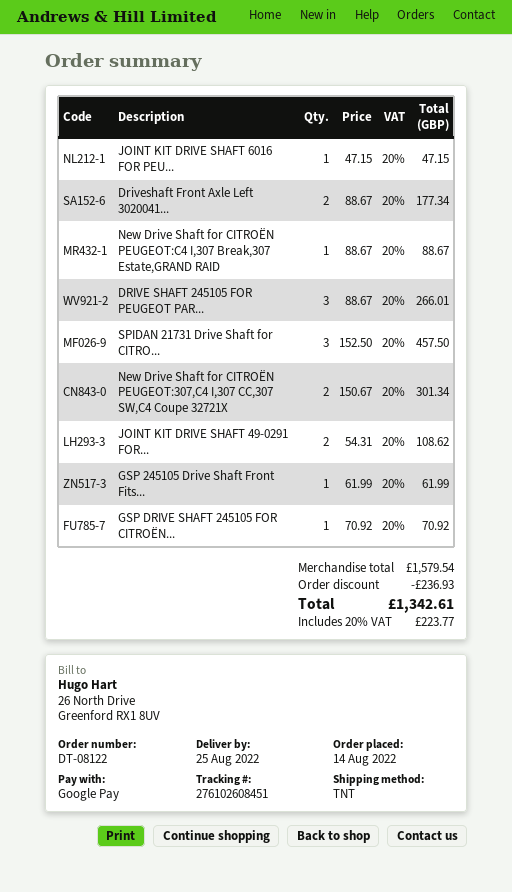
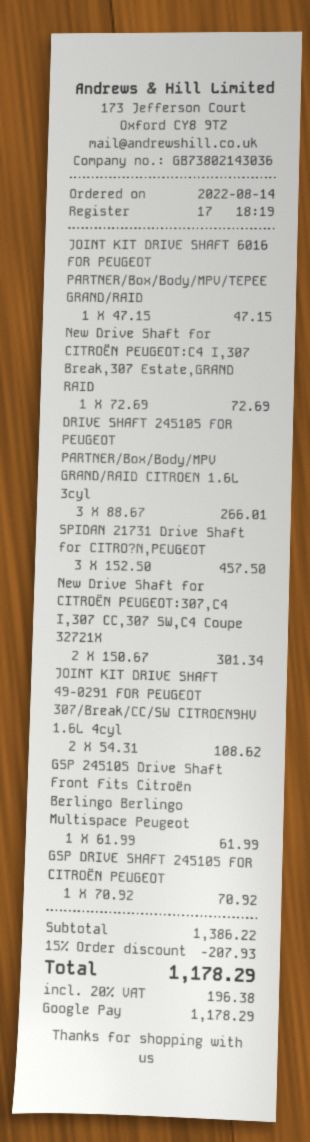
Driveshaft Front Axle Left 3020041...: 2 x 88.67 = 177.34 -> none
New Drive Shaft for CITROËN PEUGEOT:C4 I,307 Break,307 Estate,GRAND RAID: 1 x 88.67 = 88.67 -> 1 x 72.69 = 72.69
subtotal: 1579.54 -> 1386.22
discount: 236.93 -> 207.93
tax: 20% = 223.77 -> 20% = 196.38
total: 1342.61 -> 1178.29

